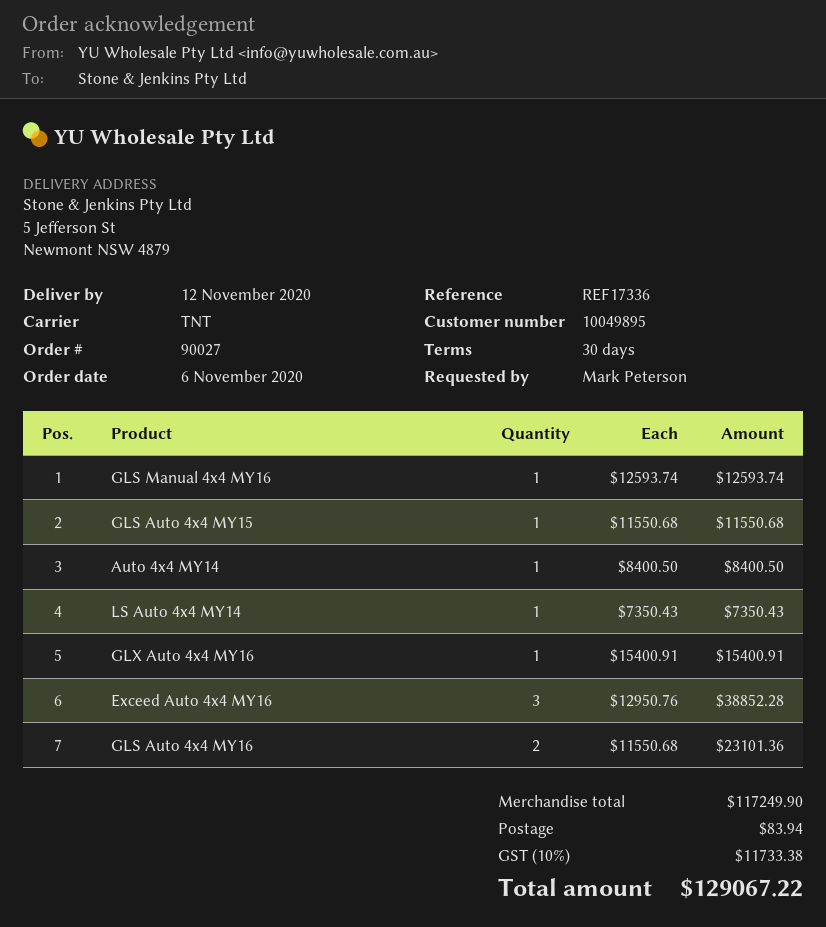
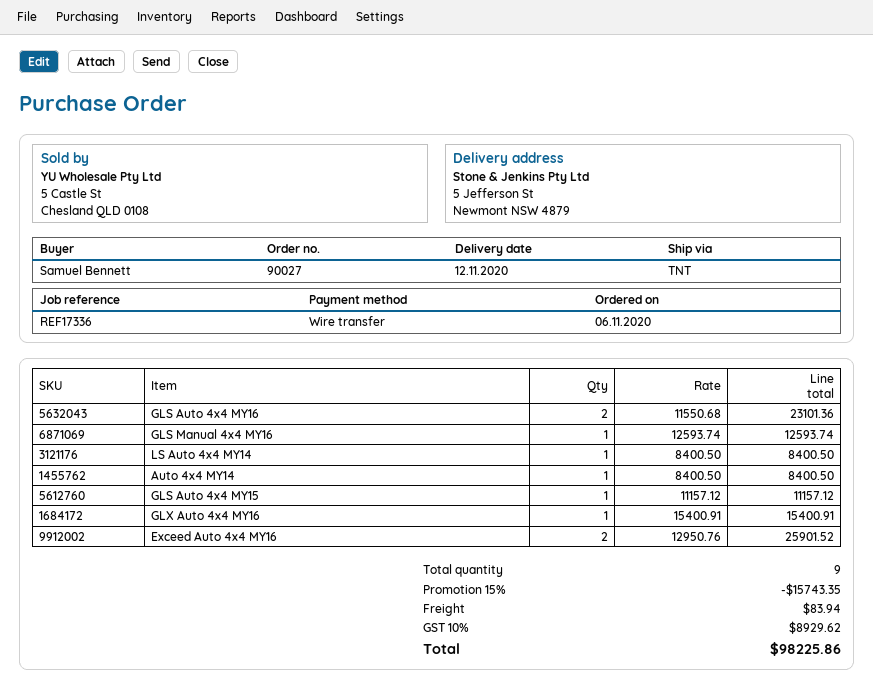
ordered by: Mark Peterson -> Samuel Bennett
GLS Auto 4x4 MY15: 1 x 11550.68 = 11550.68 -> 1 x 11157.12 = 11157.12
LS Auto 4x4 MY14: 1 x 7350.43 = 7350.43 -> 1 x 8400.50 = 8400.50
Exceed Auto 4x4 MY16: 3 x 12950.76 = 38852.28 -> 2 x 12950.76 = 25901.52
discount: none -> 15% = 15743.35
tax: 10% = 11733.38 -> 10% = 8929.62
total: 129067.22 -> 98225.86

